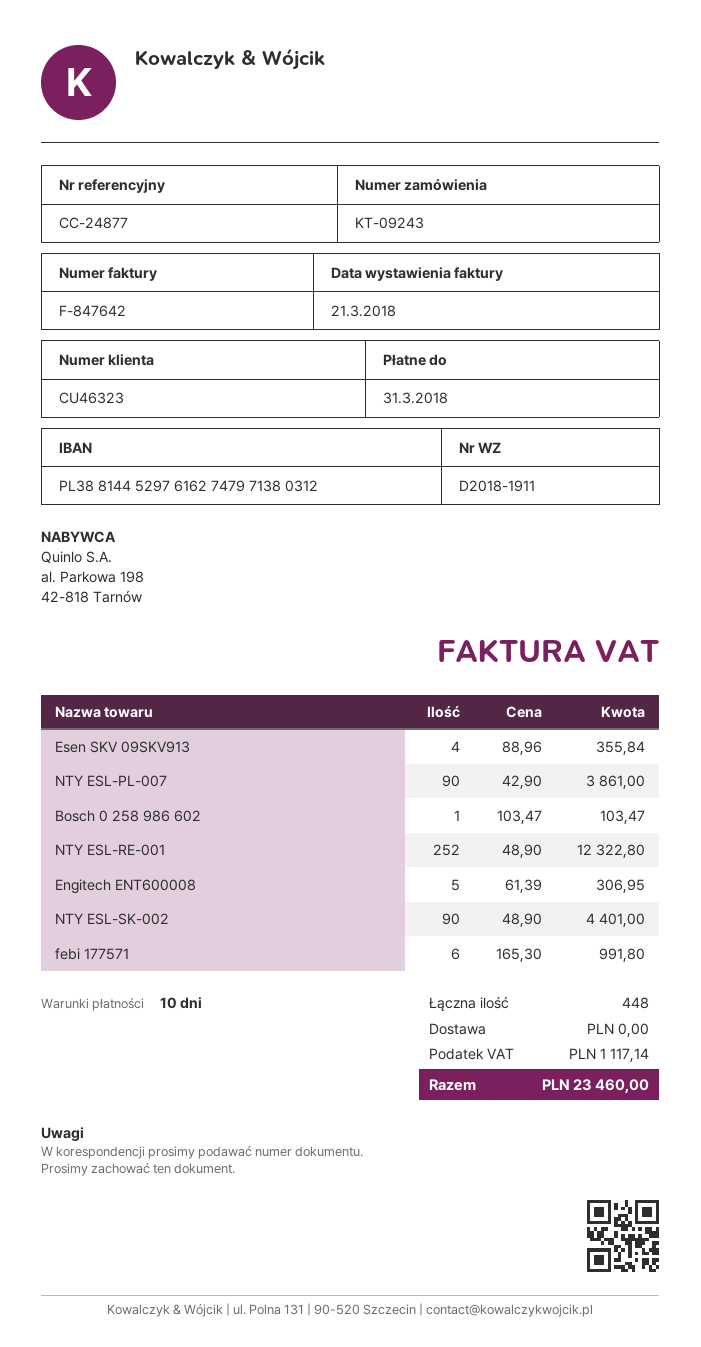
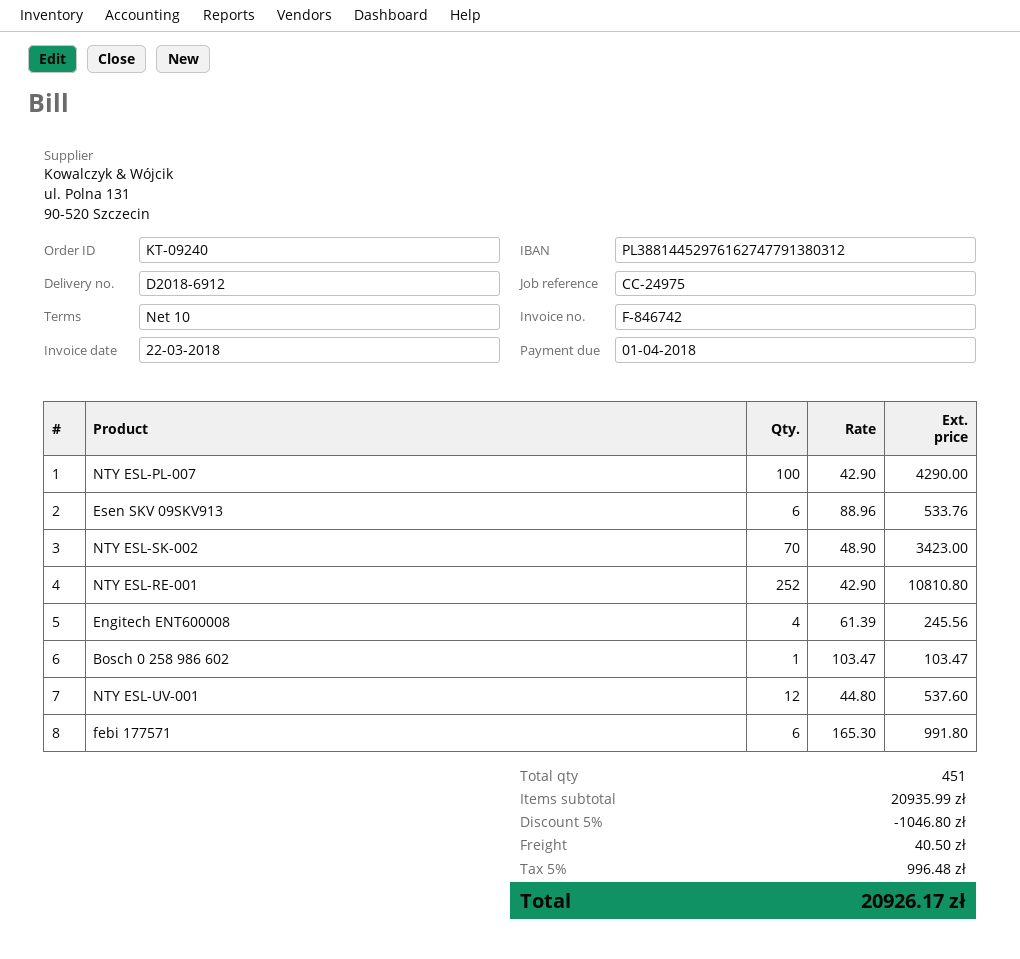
order number: KT-09243 -> KT-09240
delivery note number: D2018-1911 -> D2018-6912
invoice number: F-847642 -> F-846742
invoice date: 2018-03-21 -> 2018-03-22
due date: 2018-03-31 -> 2018-04-01
reference: CC-24877 -> CC-24975
bank account: PL38814452976162747971380312 -> PL38814452976162747791380312
Esen SKV 09SKV913: 4 x 88.96 = 355.84 -> 6 x 88.96 = 533.76
NTY ESL-PL-007: 90 x 42.90 = 3861.00 -> 100 x 42.90 = 4290.00
NTY ESL-RE-001: 252 x 48.90 = 12322.80 -> 252 x 42.90 = 10810.80
Engitech ENT600008: 5 x 61.39 = 306.95 -> 4 x 61.39 = 245.56
NTY ESL-SK-002: 90 x 48.90 = 4401.00 -> 70 x 48.90 = 3423.00
NTY ESL-UV-001: none -> 12 x 44.80 = 537.60
total quantity: 448 -> 451
discount: none -> 5% = 1046.80
shipping: 0.00 -> 40.50
tax: 1117.14 -> 996.48
total: 23460.00 -> 20926.17

